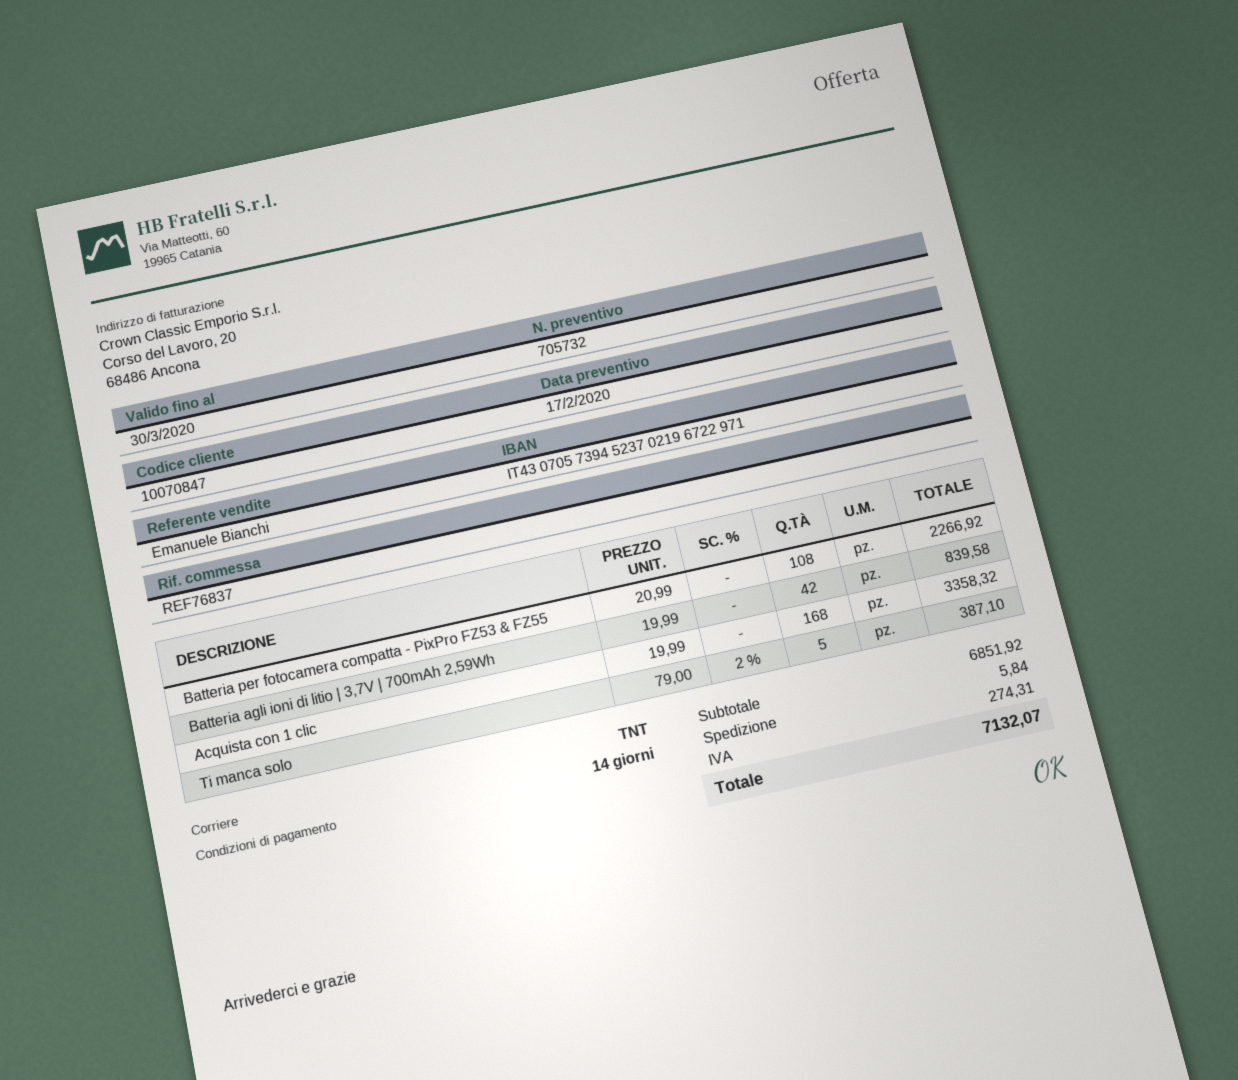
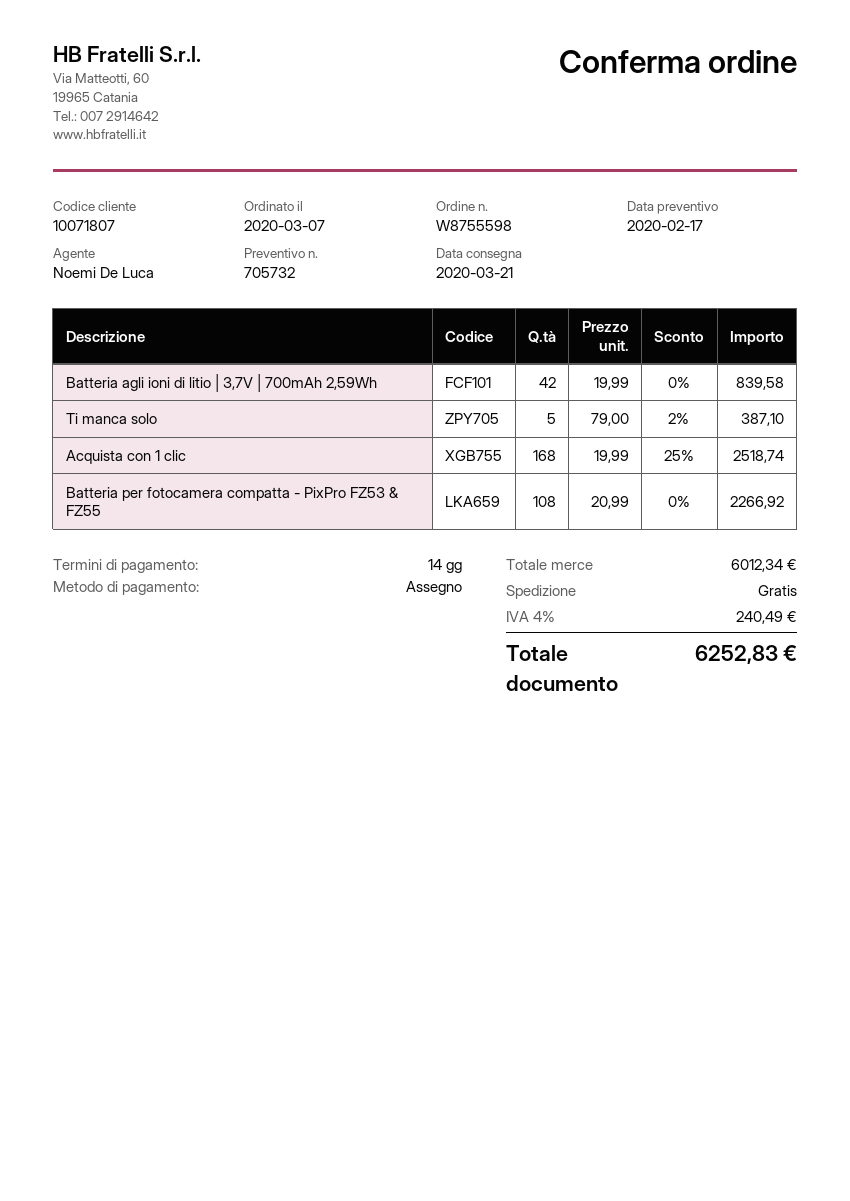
customer number: 10070847 -> 10071807
sales rep: Emanuele Bianchi -> Noemi De Luca
Acquista con 1 clic: 168 x 19.99 = 3358.32 -> 168 x 19.99 - 25% = 2518.74
subtotal: 6851.92 -> 6012.34
shipping: 5.84 -> 0.00
tax: 274.31 -> 240.49
total: 7132.07 -> 6252.83

